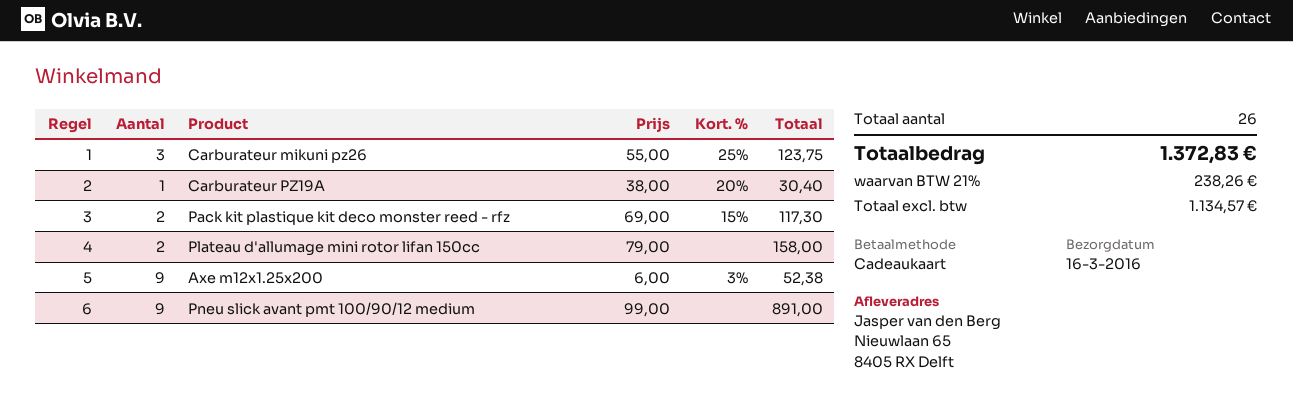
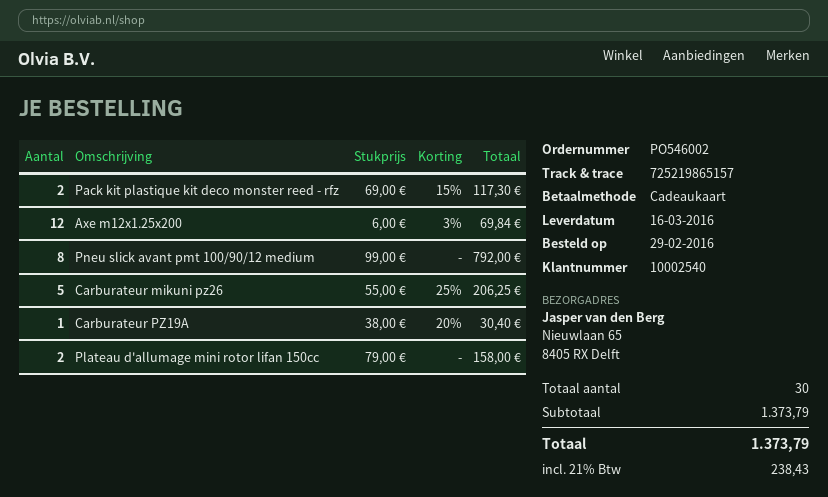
Carburateur mikuni pz26: 3 x 55.00 - 25% = 123.75 -> 5 x 55.00 - 25% = 206.25
Axe m12x1.25x200: 9 x 6.00 - 3% = 52.38 -> 12 x 6.00 - 3% = 69.84
Pneu slick avant pmt 100/90/12 medium: 9 x 99.00 = 891.00 -> 8 x 99.00 = 792.00
total quantity: 26 -> 30
tax: 21% = 238.26 -> 21% = 238.43
total: 1372.83 -> 1373.79

